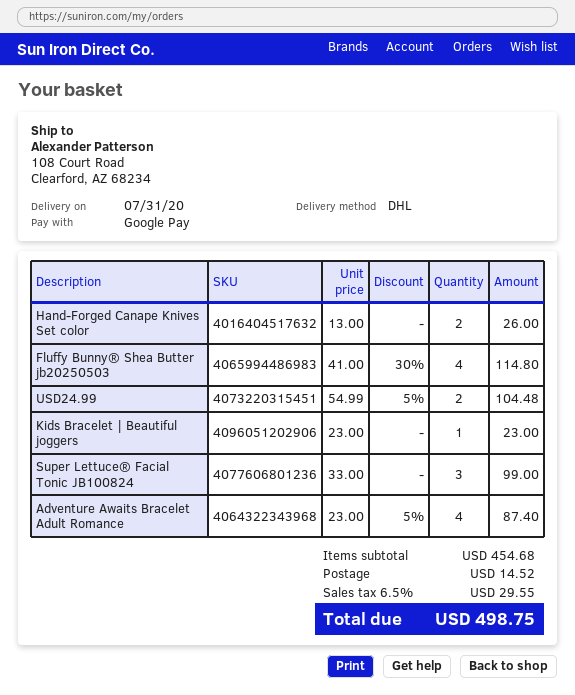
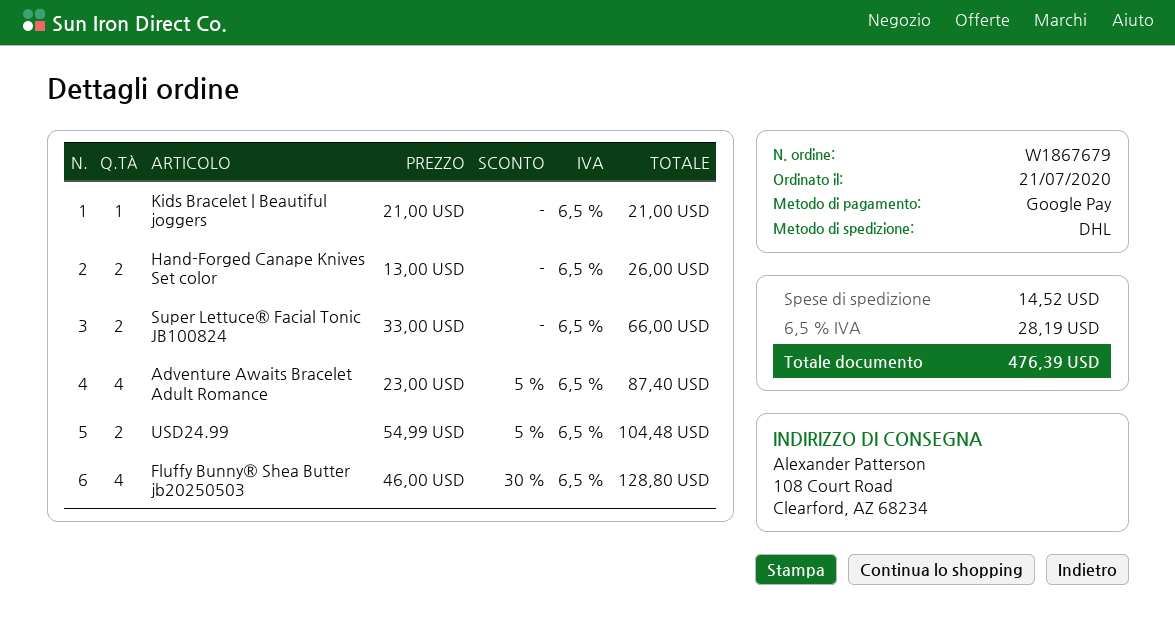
Fluffy Bunny® Shea Butter jb20250503: 4 x 41.00 - 30% = 114.80 -> 4 x 46.00 - 30% = 128.80
Kids Bracelet | Beautiful joggers: 1 x 23.00 = 23.00 -> 1 x 21.00 = 21.00
Super Lettuce® Facial Tonic JB100824: 3 x 33.00 = 99.00 -> 2 x 33.00 = 66.00
tax: 6.5% = 29.55 -> 6.5% = 28.19
total: 498.75 -> 476.39

